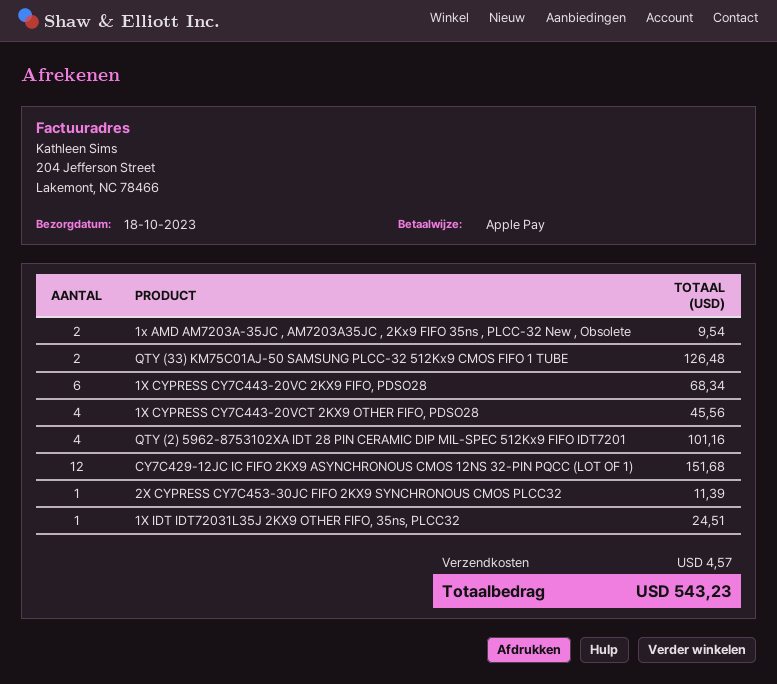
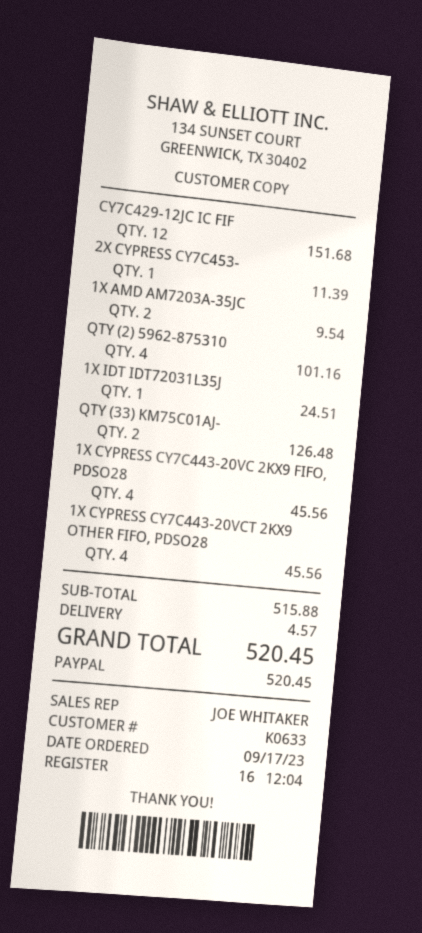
payment method: Apple Pay -> PayPal
1X CYPRESS CY7C443-20VC 2KX9 FIFO, PDSO28: 6 for 68.34 -> 4 for 45.56
total: 543.23 -> 520.45

